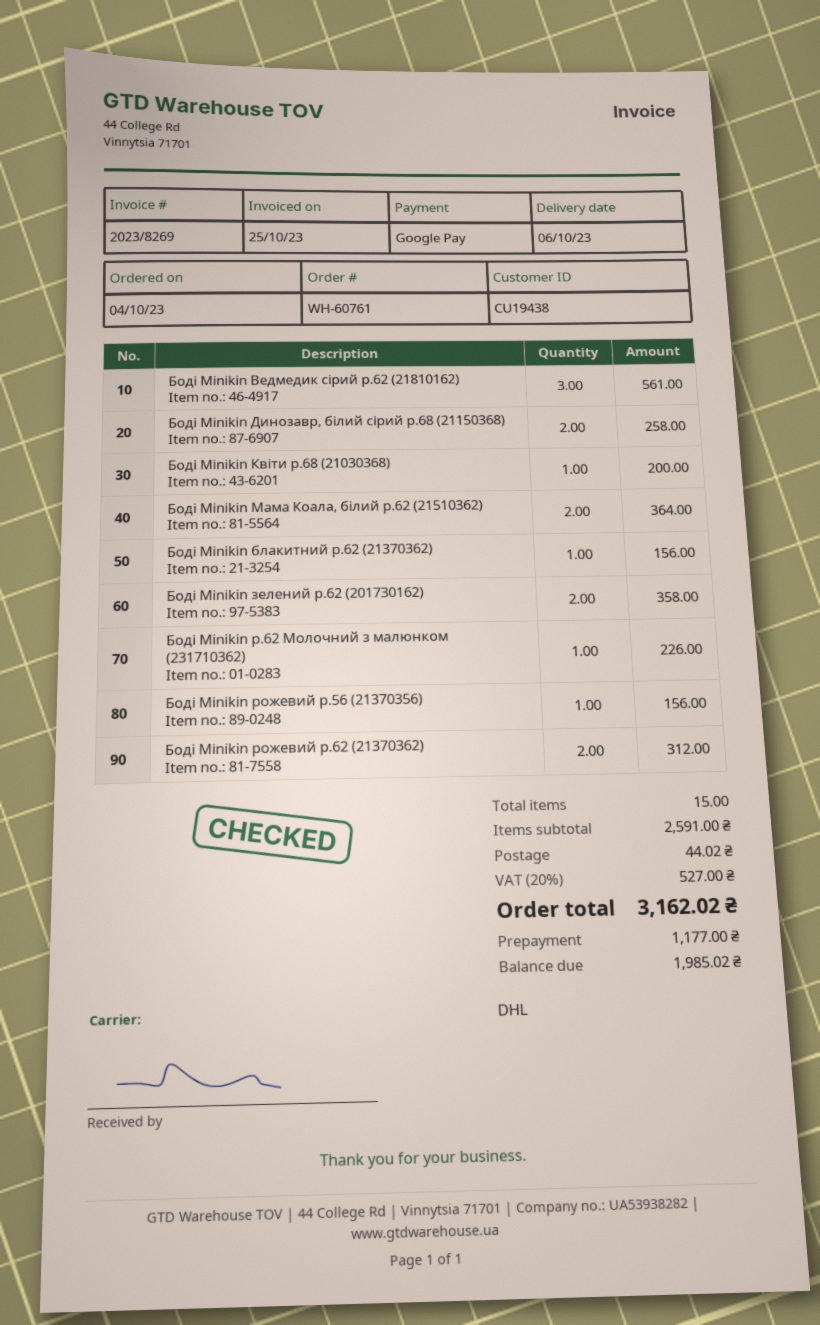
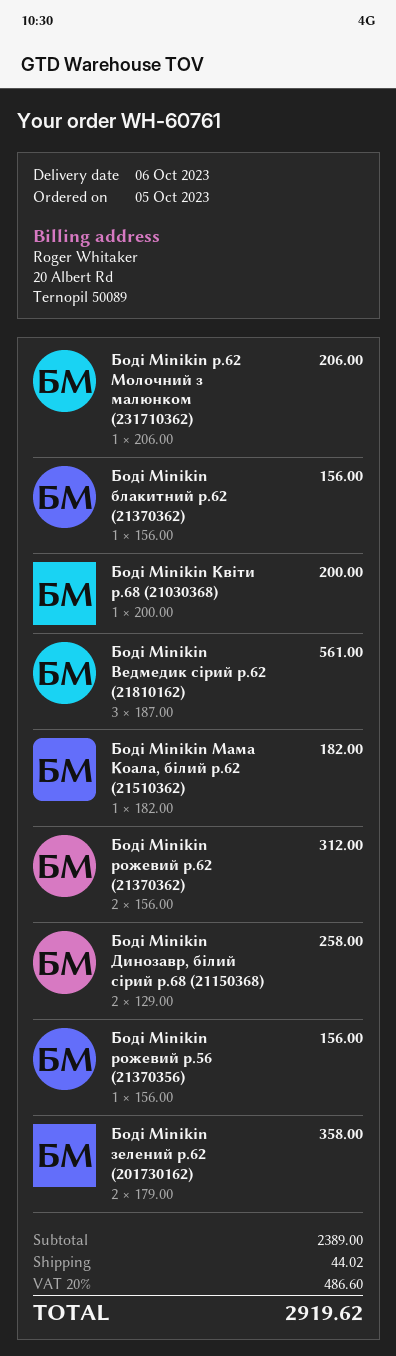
order date: 2023-10-04 -> 2023-10-05
Боді Minikin Мама Коала, білий р.62 (21510362): 2 for 364.00 -> 1 for 182.00
Боді Minikin р.62 Молочний з малюнком (231710362): 1 for 226.00 -> 1 for 206.00
subtotal: 2591.00 -> 2389.00
tax: 20% = 527.00 -> 20% = 486.60
total: 3162.02 -> 2919.62

